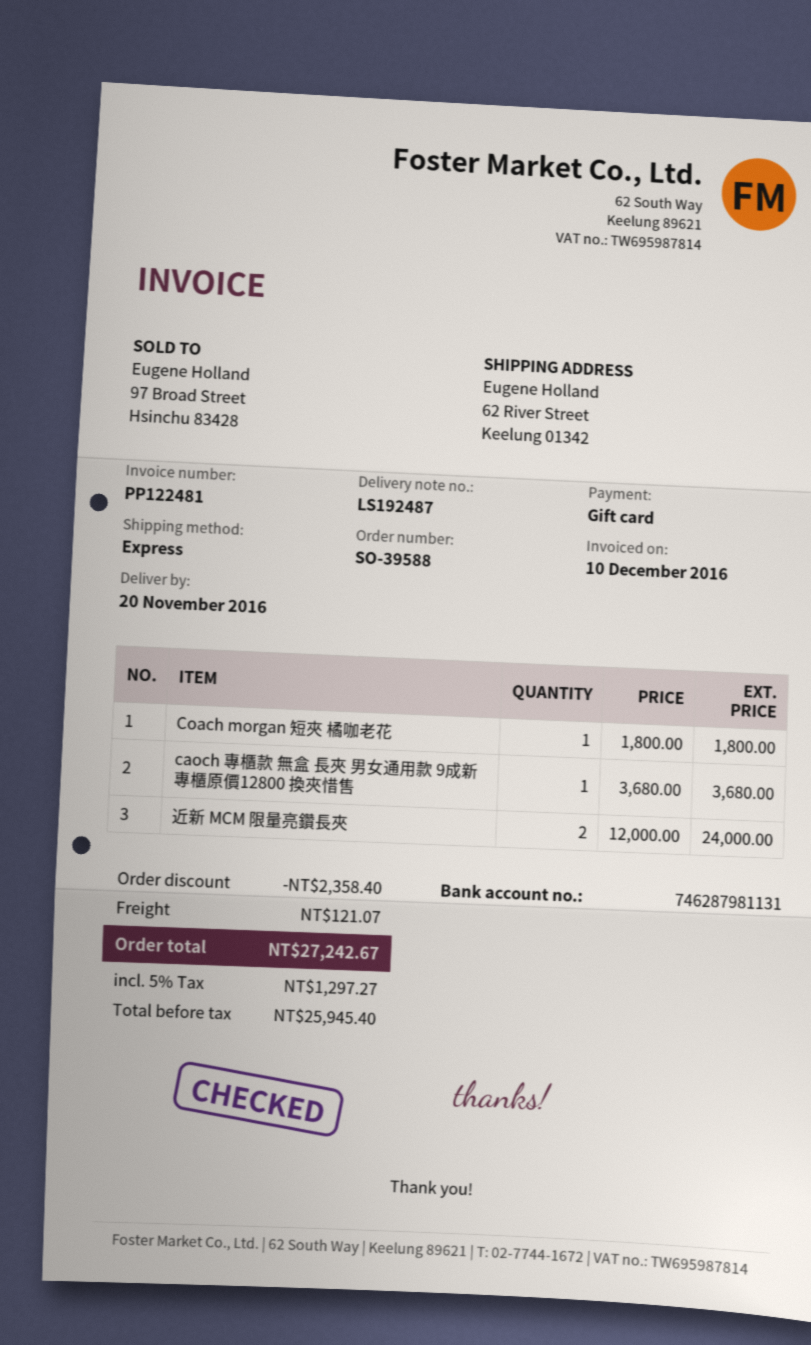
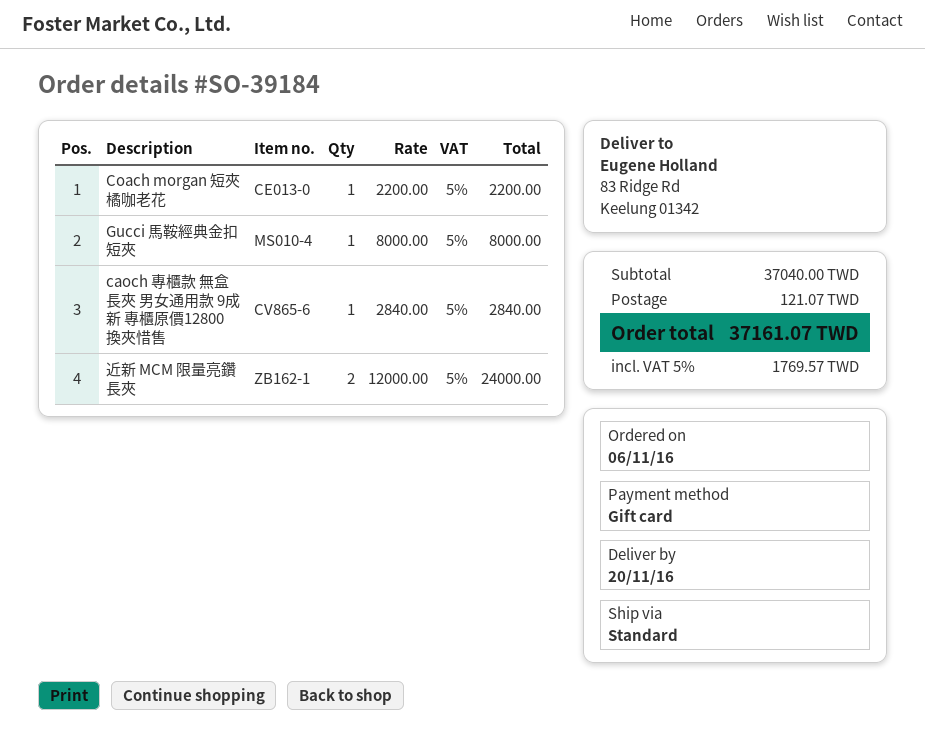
order number: SO-39588 -> SO-39184
shipping method: express -> standard
ship to: 62 River Street, Keelung 01342 -> 83 Ridge Rd, Keelung 01342
Coach morgan 短夾 橘咖老花: 1 x 1800.00 = 1800.00 -> 1 x 2200.00 = 2200.00
caoch 專櫃款 無盒 長夾 男女通用款 9成新 專櫃原價12800 換夾惜售: 1 x 3680.00 = 3680.00 -> 1 x 2840.00 = 2840.00
Gucci 馬鞍經典金扣短夾: none -> 1 x 8000.00 = 8000.00
discount: 2358.40 -> none
tax: 5% = 1297.27 -> 5% = 1769.57
total: 27242.67 -> 37161.07

